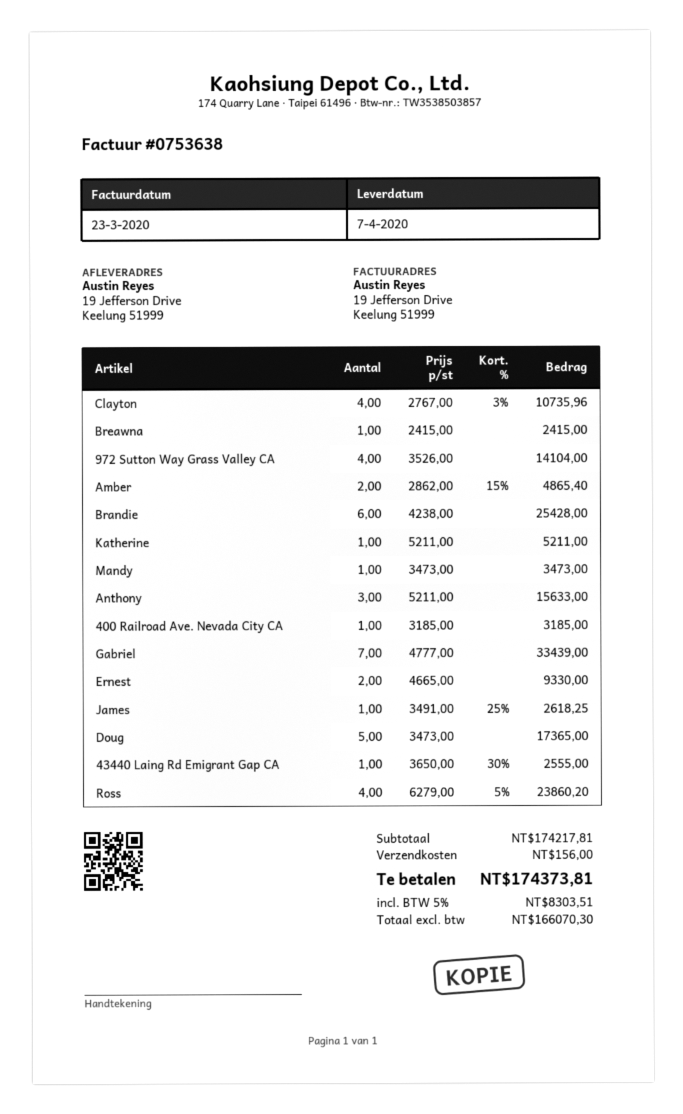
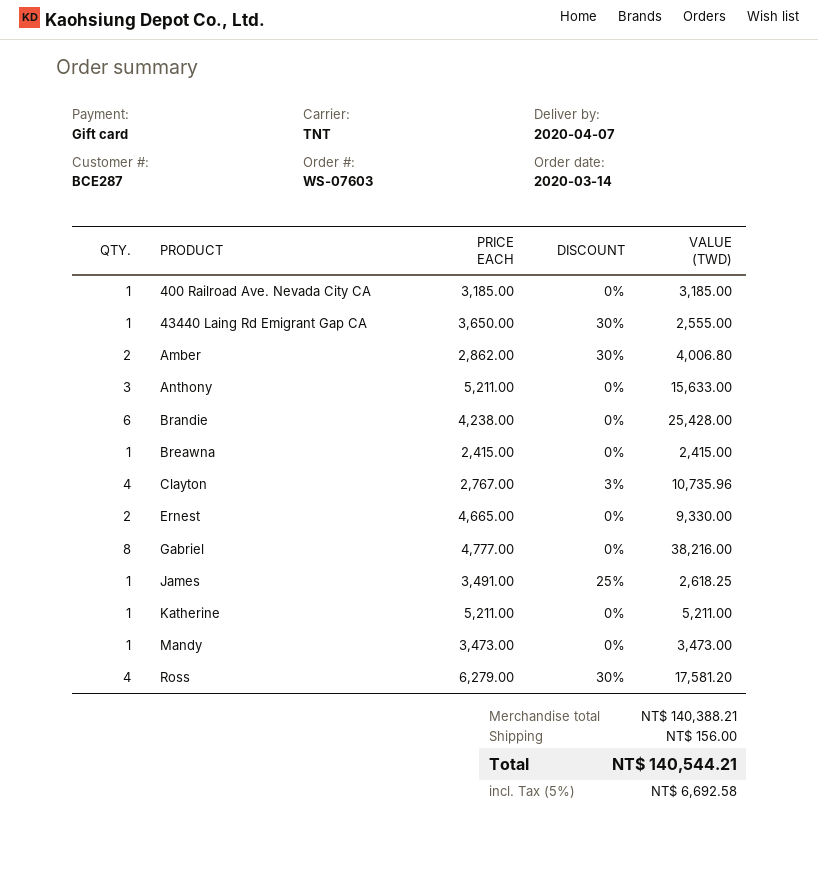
972 Sutton Way Grass Valley CA: 4 x 3526.00 = 14104.00 -> none
Amber: 2 x 2862.00 - 15% = 4865.40 -> 2 x 2862.00 - 30% = 4006.80
Gabriel: 7 x 4777.00 = 33439.00 -> 8 x 4777.00 = 38216.00
Doug: 5 x 3473.00 = 17365.00 -> none
Ross: 4 x 6279.00 - 5% = 23860.20 -> 4 x 6279.00 - 30% = 17581.20
subtotal: 174217.81 -> 140388.21
tax: 5% = 8303.51 -> 5% = 6692.58
total: 174373.81 -> 140544.21

